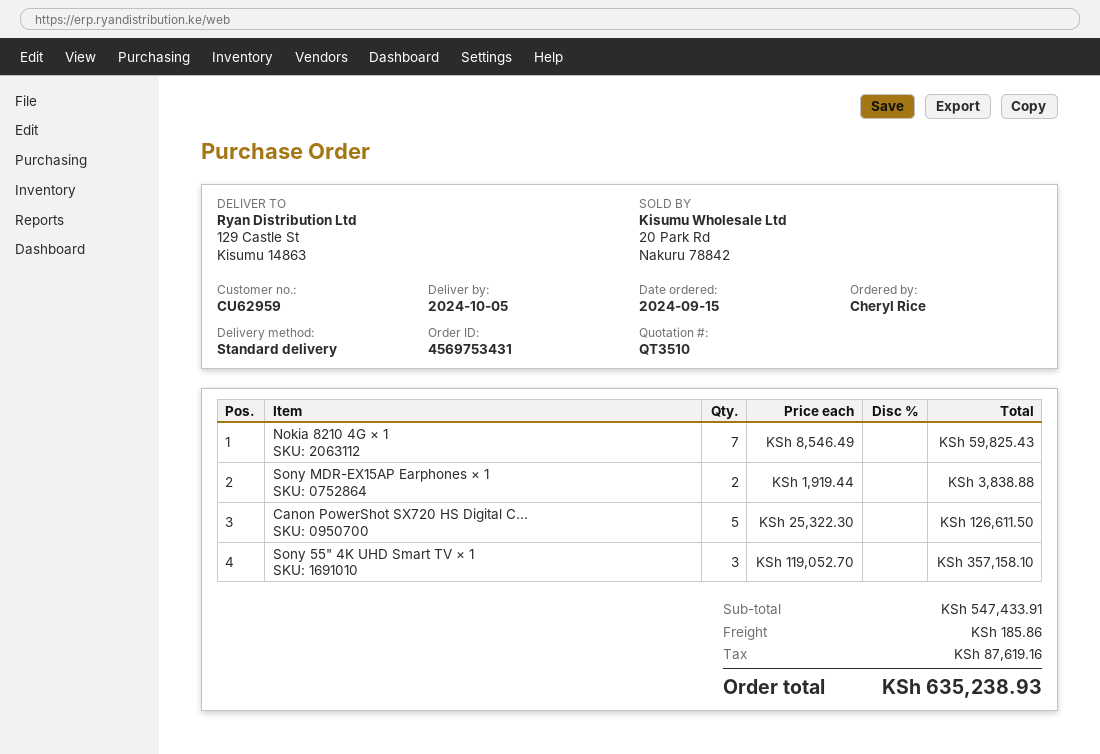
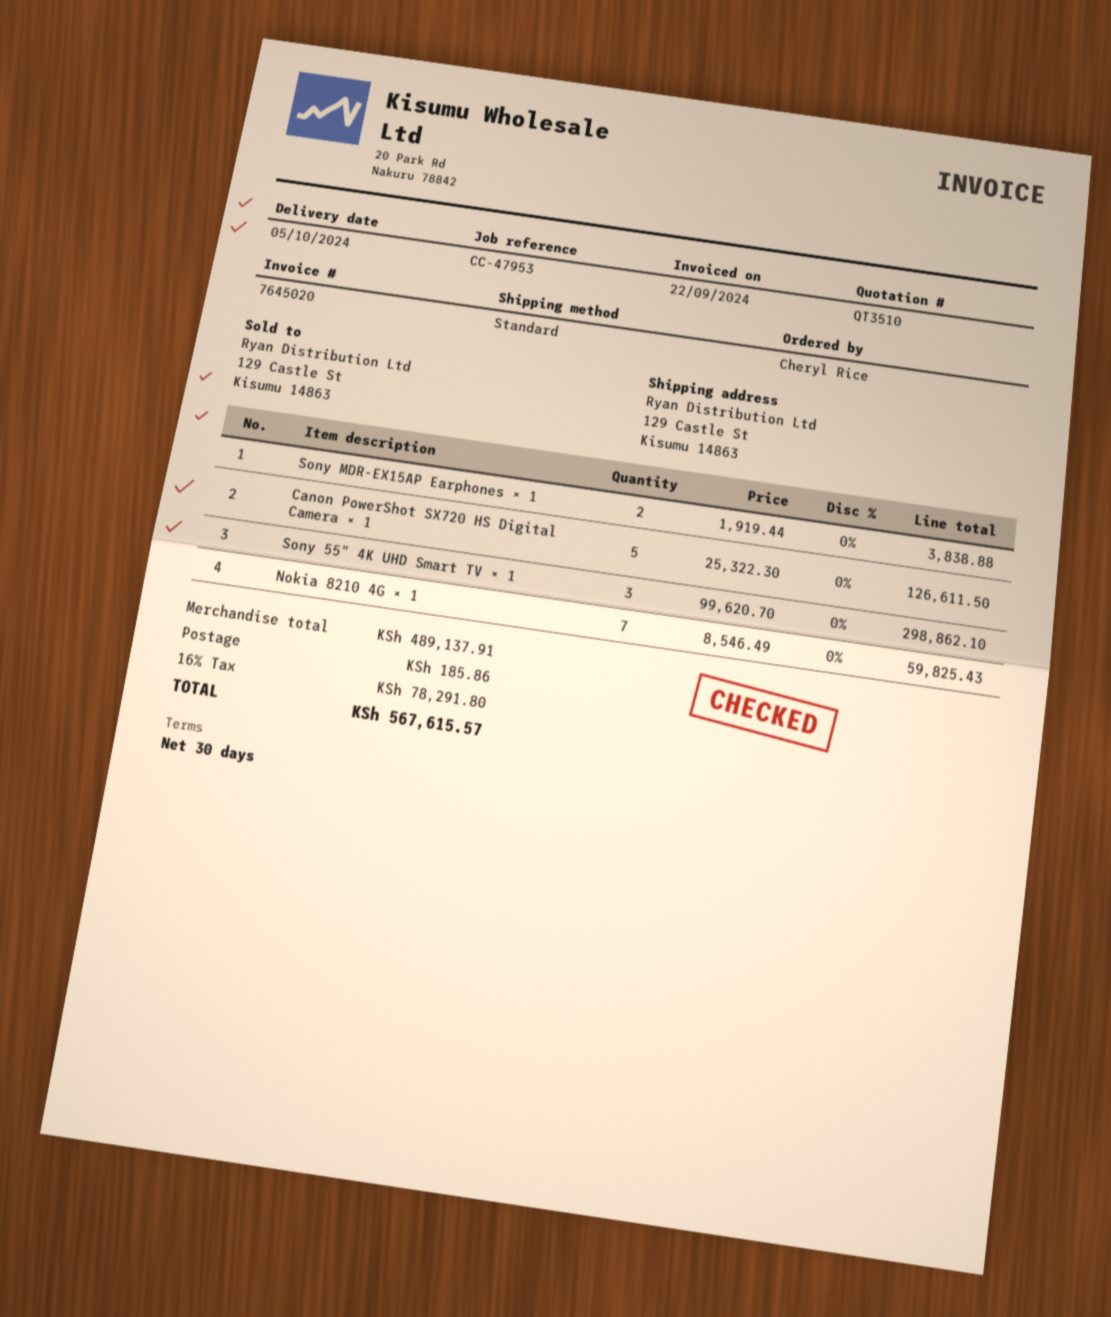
Sony 55" 4K UHD Smart TV × 1: 3 x 119052.70 = 357158.10 -> 3 x 99620.70 = 298862.10
subtotal: 547433.91 -> 489137.91
tax: 87619.16 -> 78291.80
total: 635238.93 -> 567615.57

